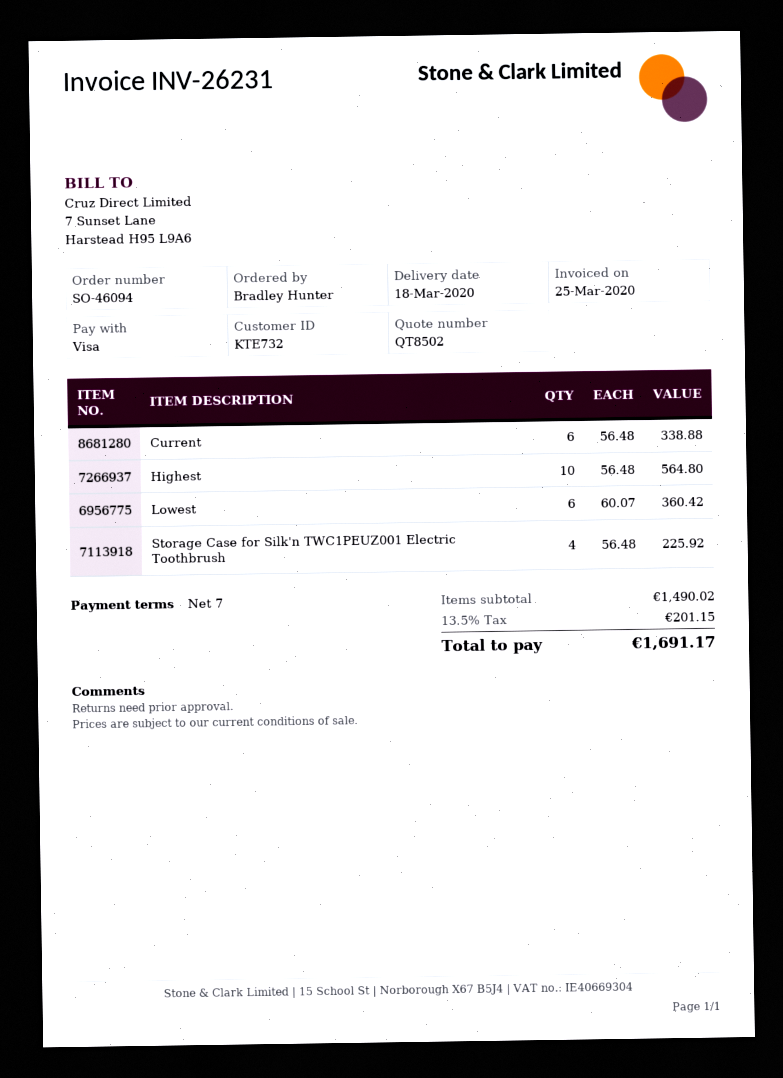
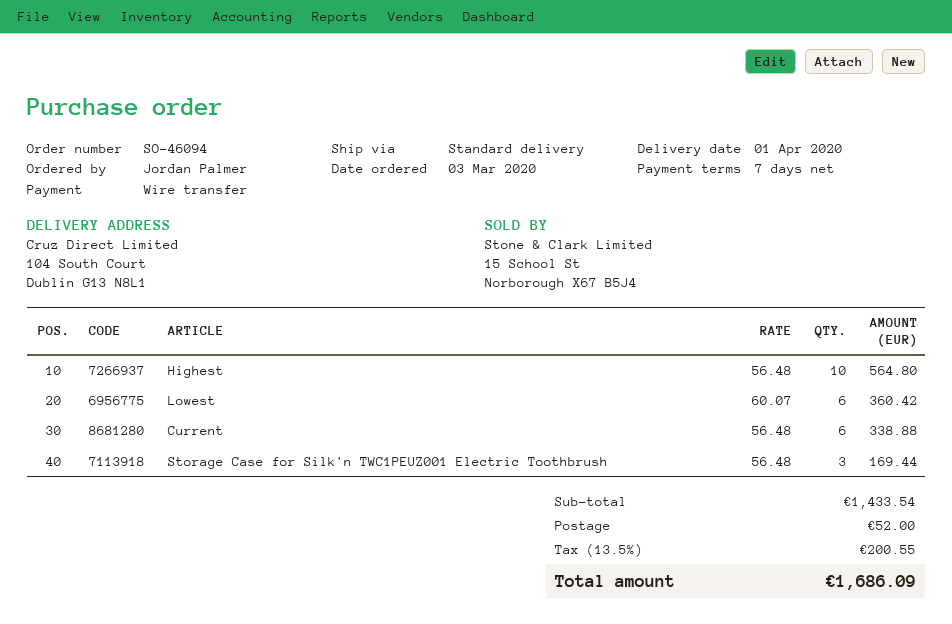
delivery date: 2020-03-18 -> 2020-04-01
ordered by: Bradley Hunter -> Jordan Palmer
payment method: Visa -> bank transfer
Storage Case for Silk'n TWC1PEUZ001 Electric Toothbrush: 4 x 56.48 = 225.92 -> 3 x 56.48 = 169.44
subtotal: 1490.02 -> 1433.54
shipping: none -> 52.00
tax: 13.5% = 201.15 -> 13.5% = 200.55
total: 1691.17 -> 1686.09

